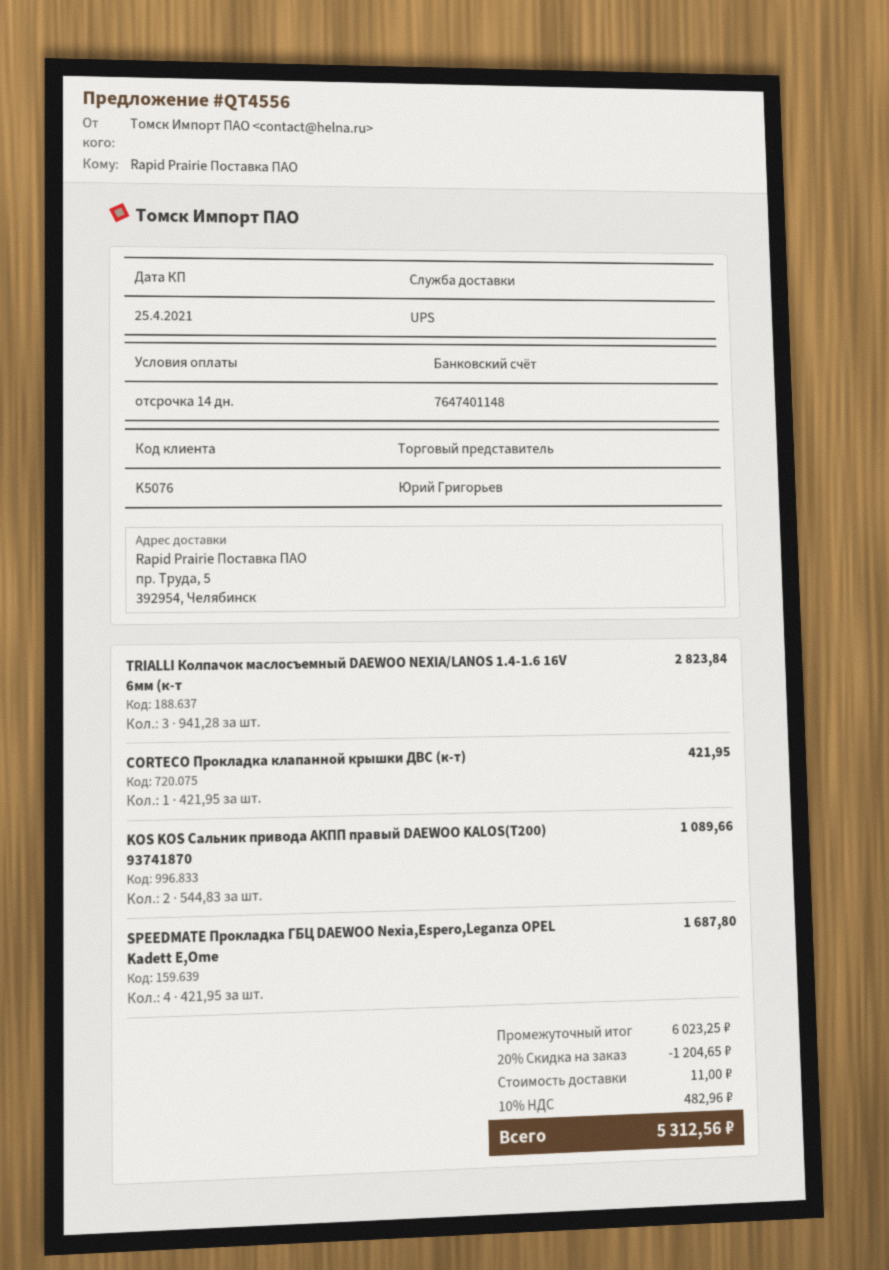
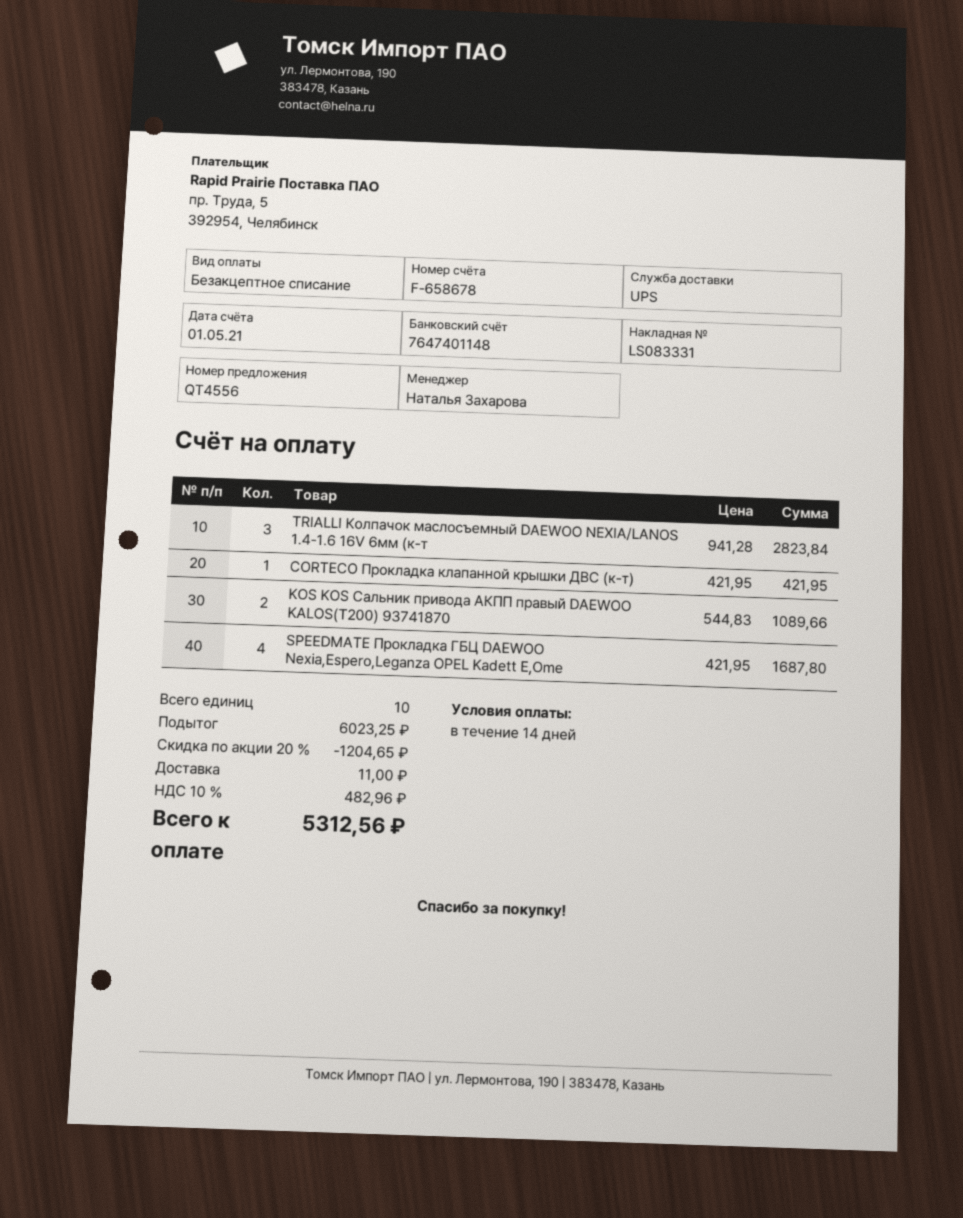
sales rep: Юрий Григорьев -> Наталья Захарова

